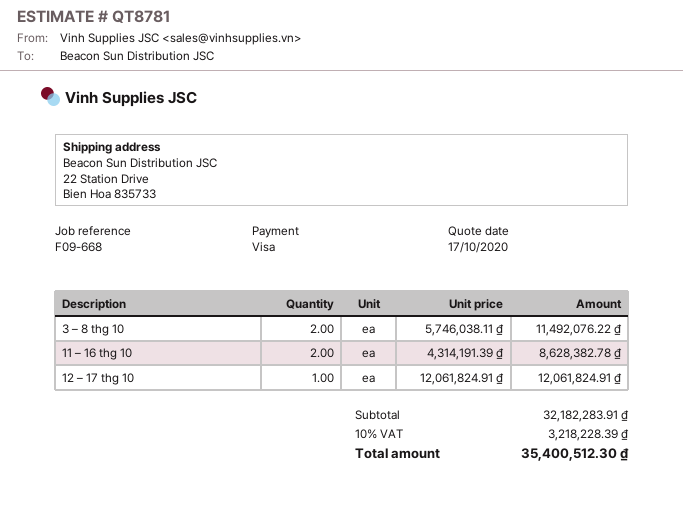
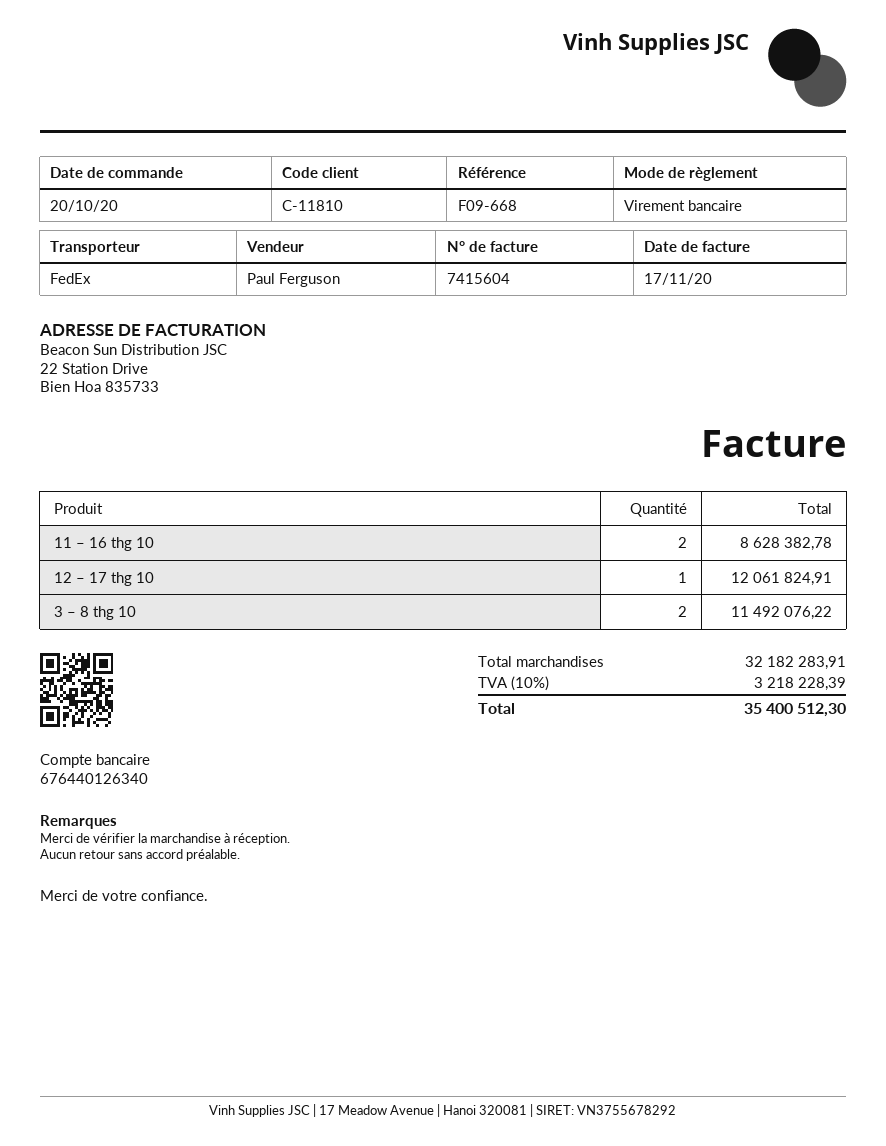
payment method: Visa -> bank transfer

